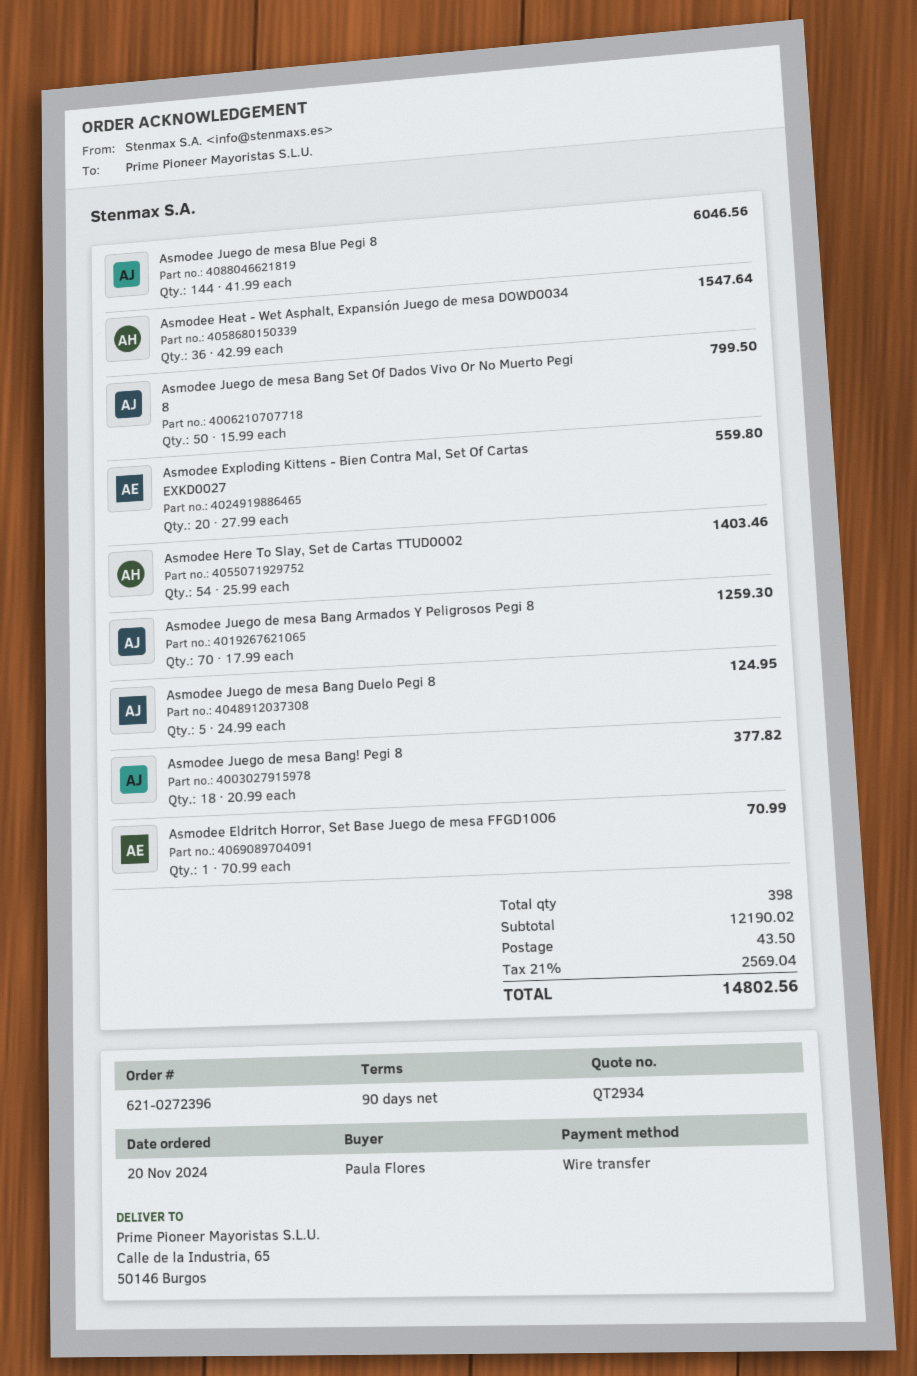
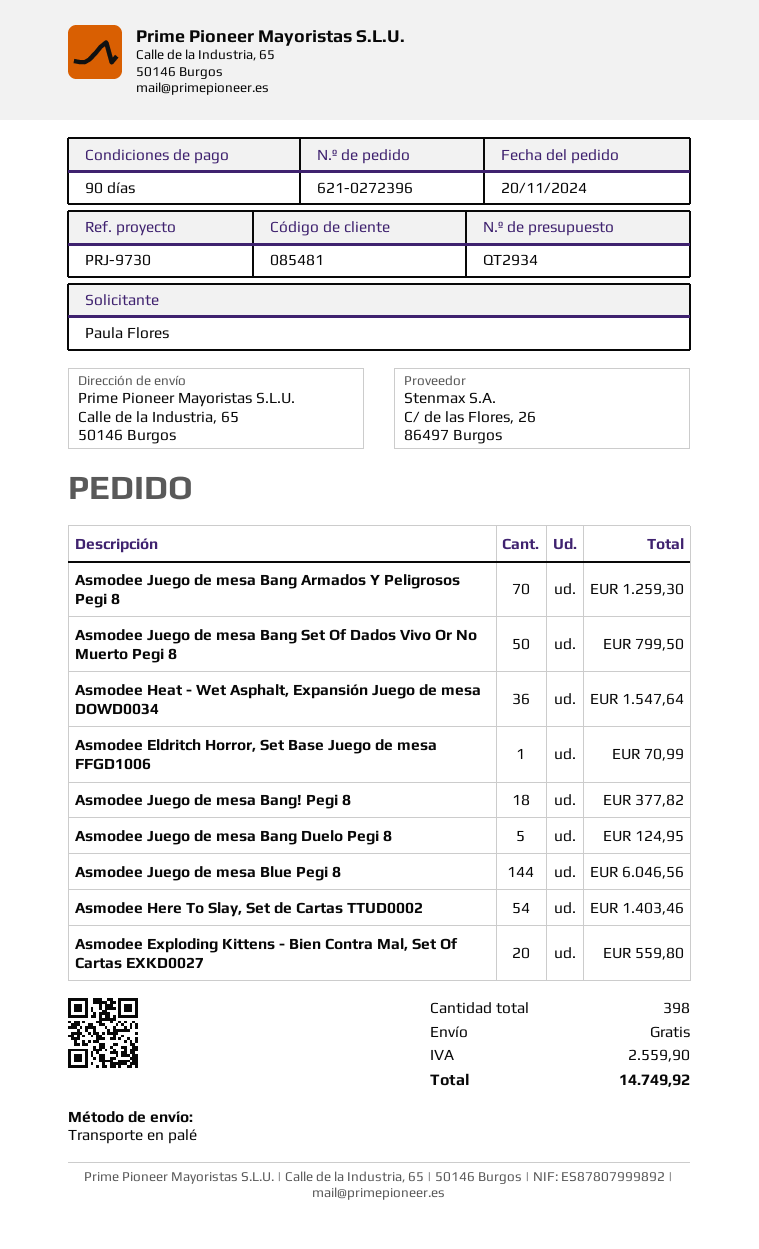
shipping: 43.50 -> 0.00
tax: 2569.04 -> 2559.90
total: 14802.56 -> 14749.92

